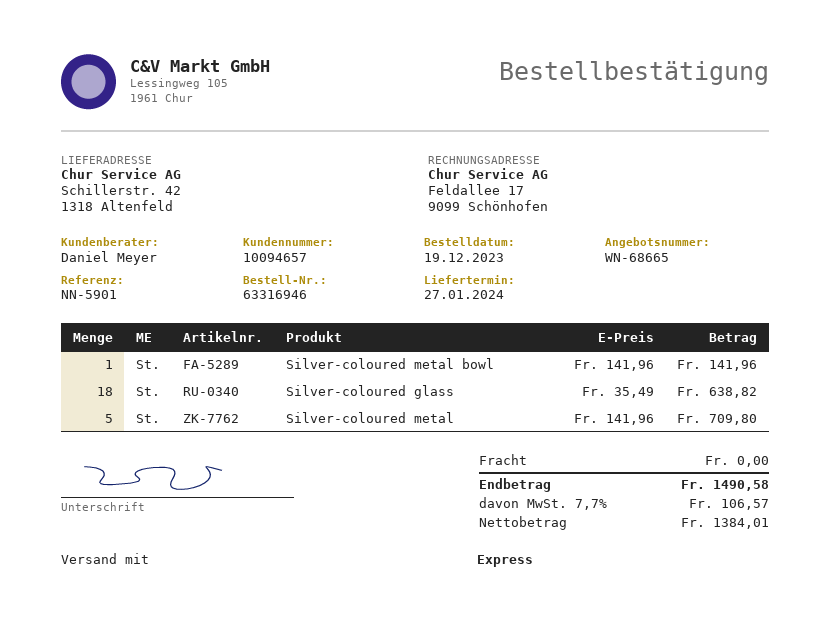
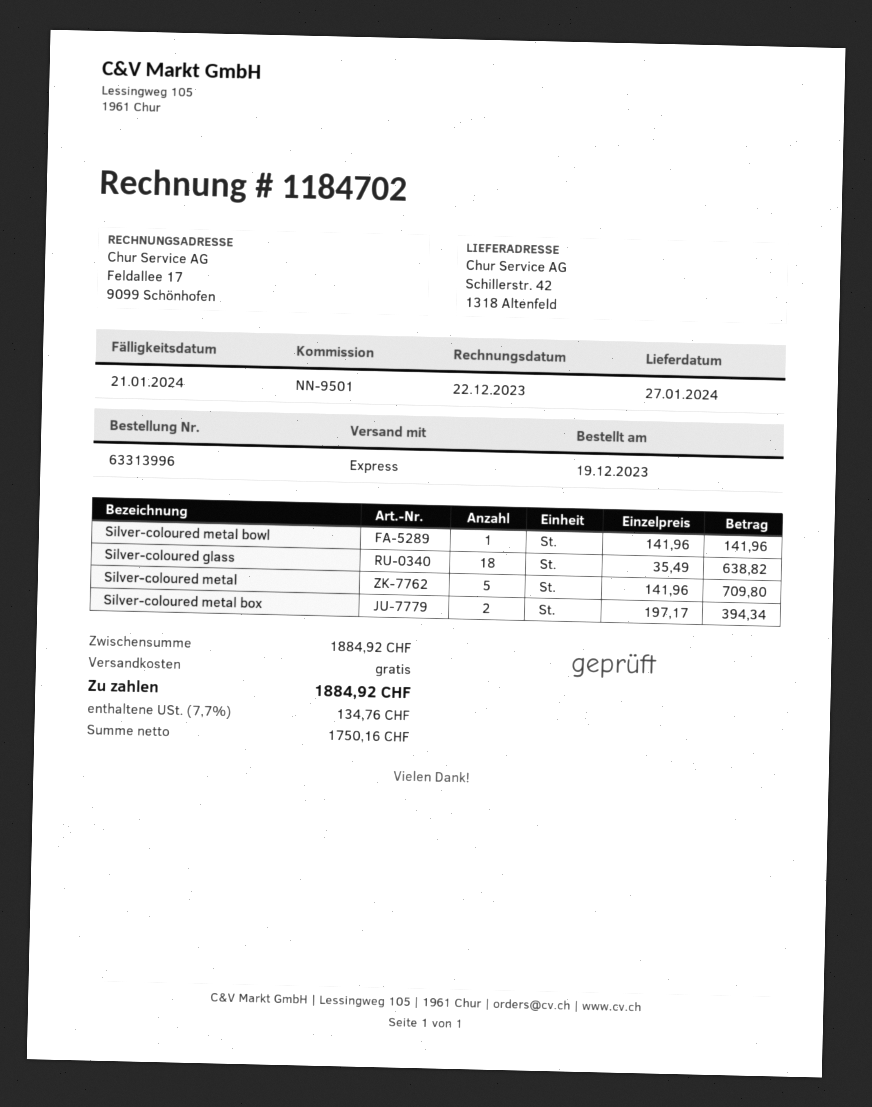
order number: 63316946 -> 63313996
reference: NN-5901 -> NN-9501
Silver-coloured metal box: none -> 2 x 197.17 = 394.34
net: 1384.01 -> 1750.16
tax: 7.7% = 106.57 -> 7.7% = 134.76
total: 1490.58 -> 1884.92

